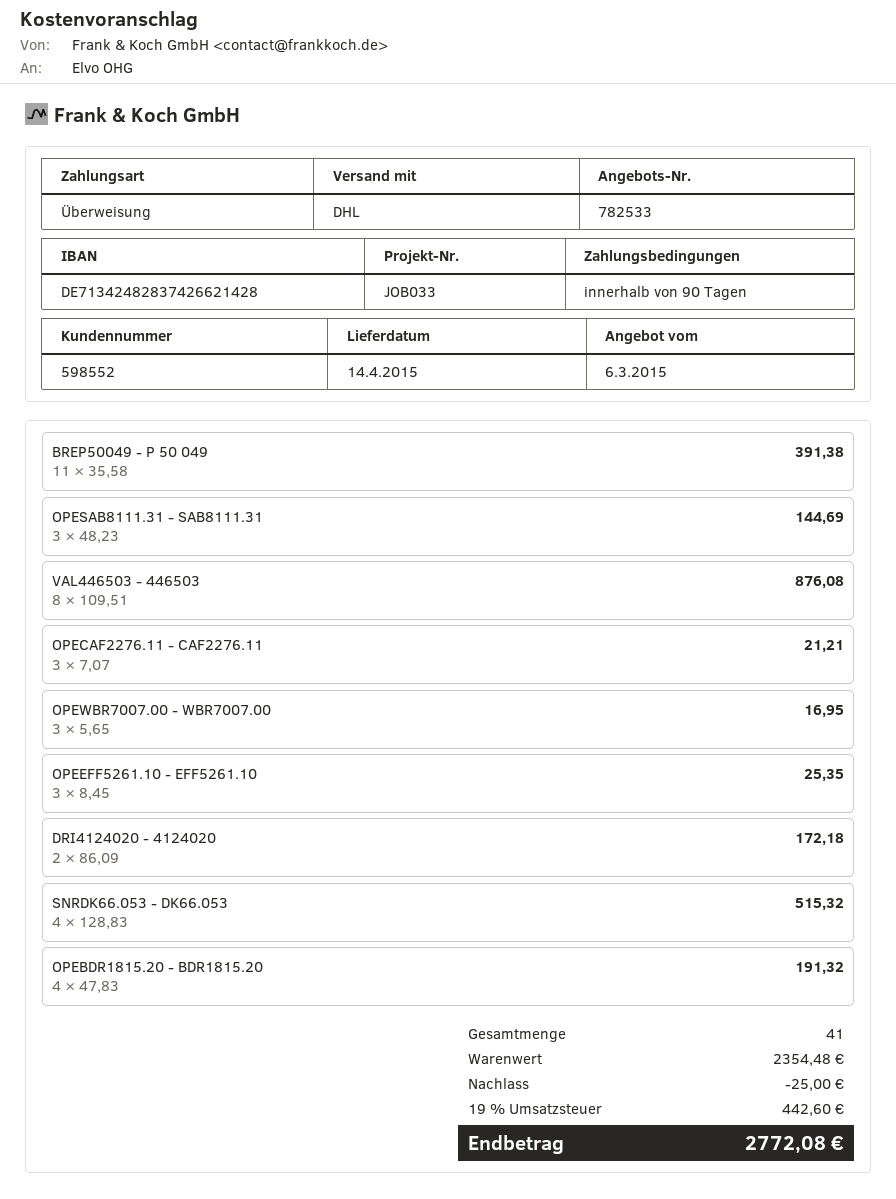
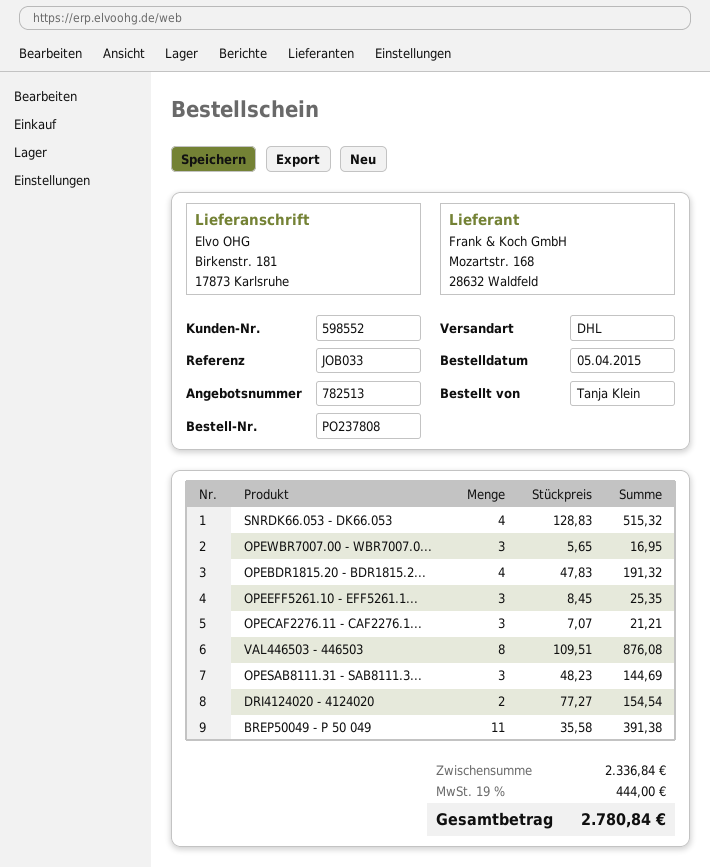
quote number: 782533 -> 782513
DRI4124020 - 4124020: 2 x 86.09 = 172.18 -> 2 x 77.27 = 154.54
subtotal: 2354.48 -> 2336.84
discount: 25.00 -> none
tax: 19% = 442.60 -> 19% = 444.00
total: 2772.08 -> 2780.84

